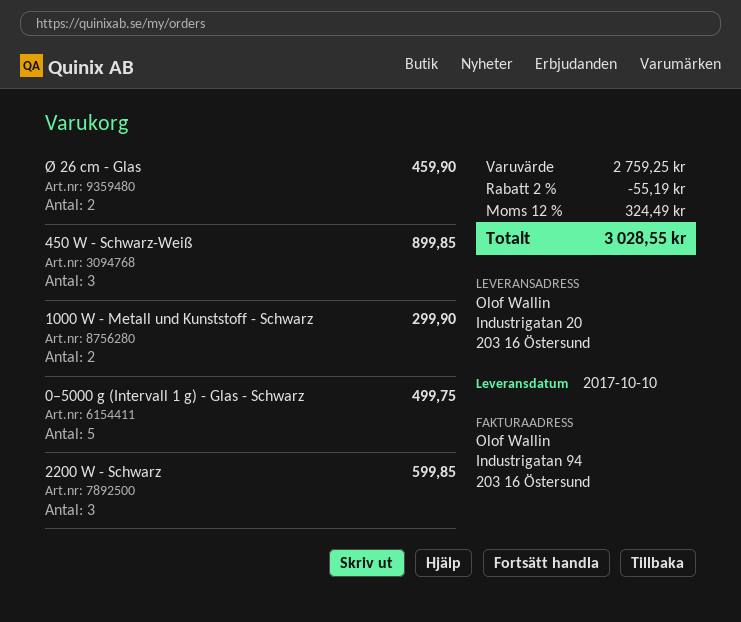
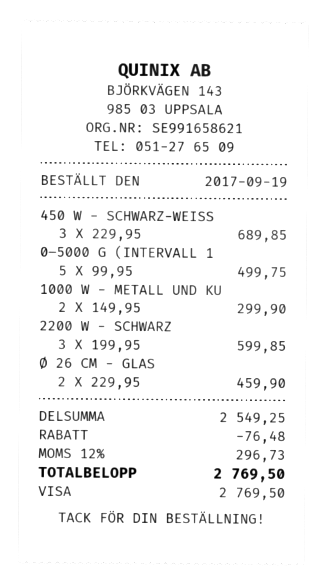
450 W - Schwarz-Weiß: 3 for 899.85 -> 3 for 689.85
subtotal: 2759.25 -> 2549.25
discount: 55.19 -> 76.48
tax: 12% = 324.49 -> 12% = 296.73
total: 3028.55 -> 2769.50

